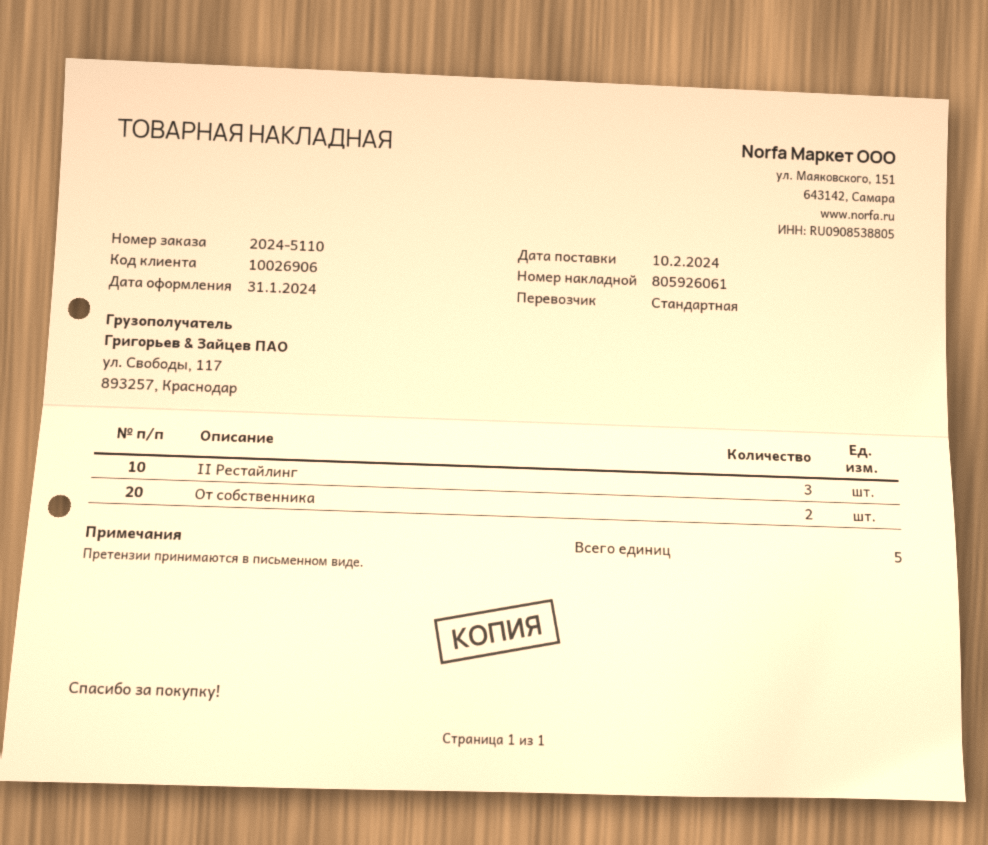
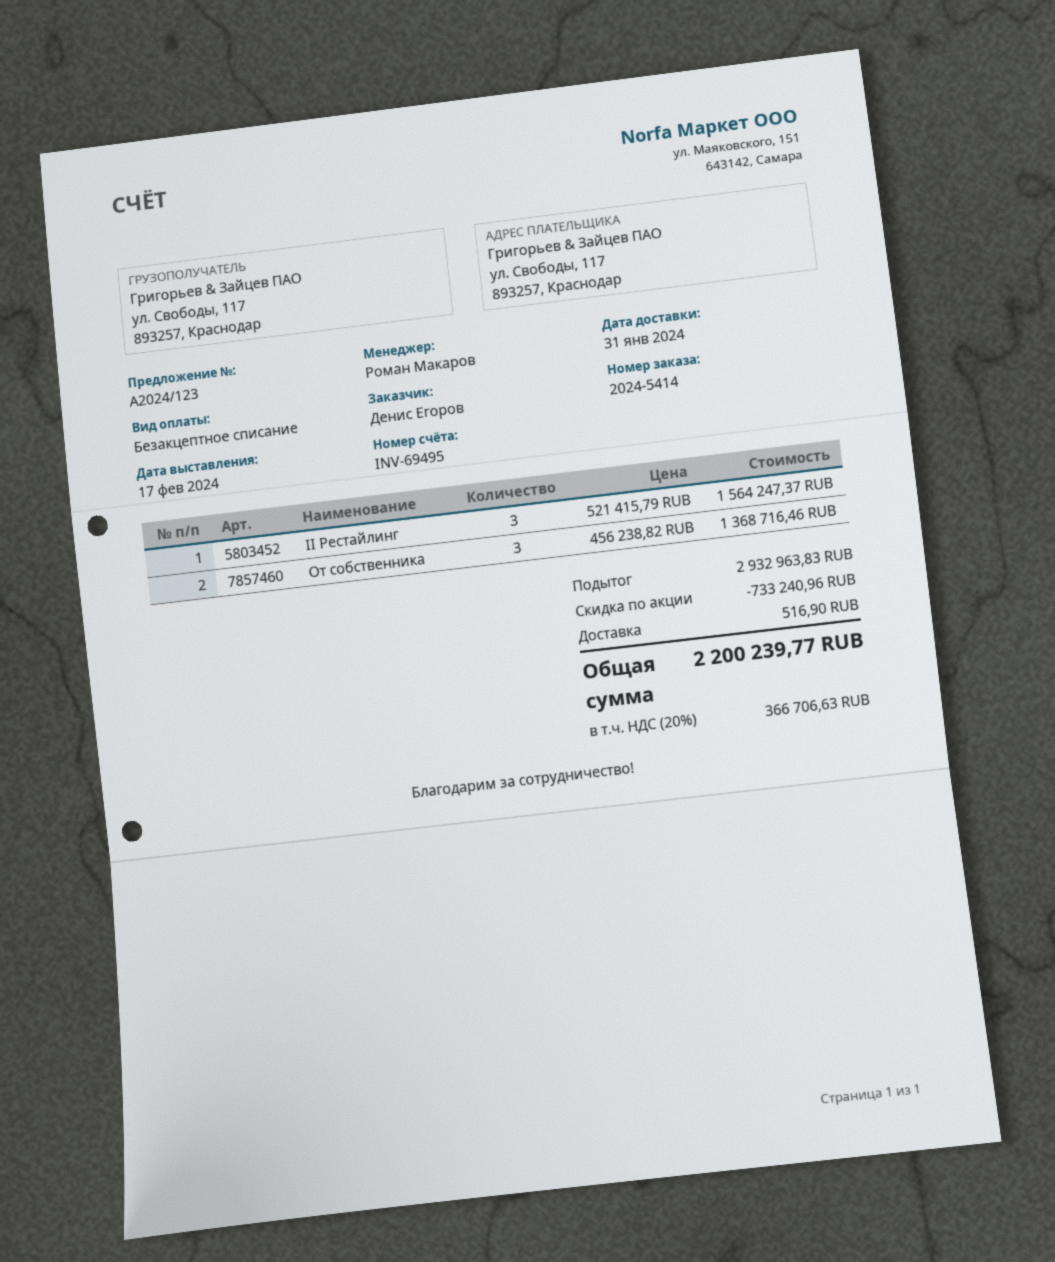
order number: 2024-5110 -> 2024-5414
delivery date: 2024-02-10 -> 2024-01-31
От собственника: 2 -> 3

